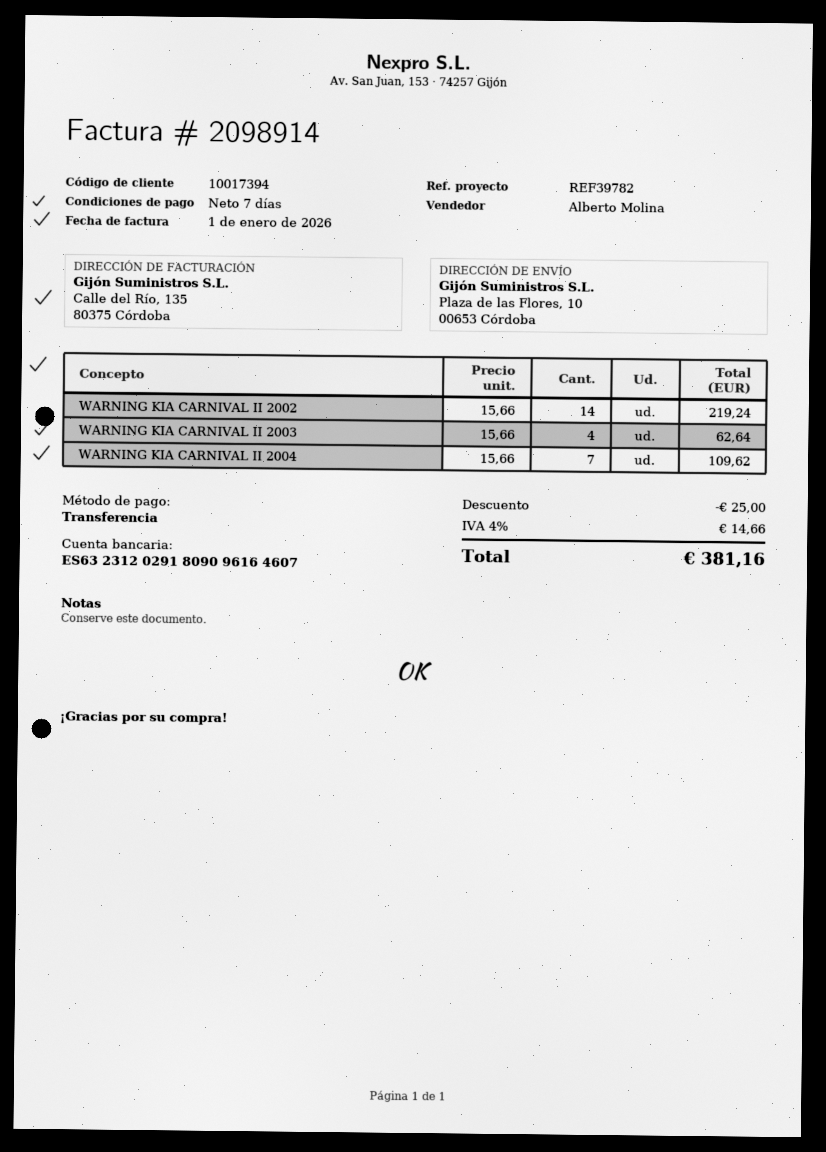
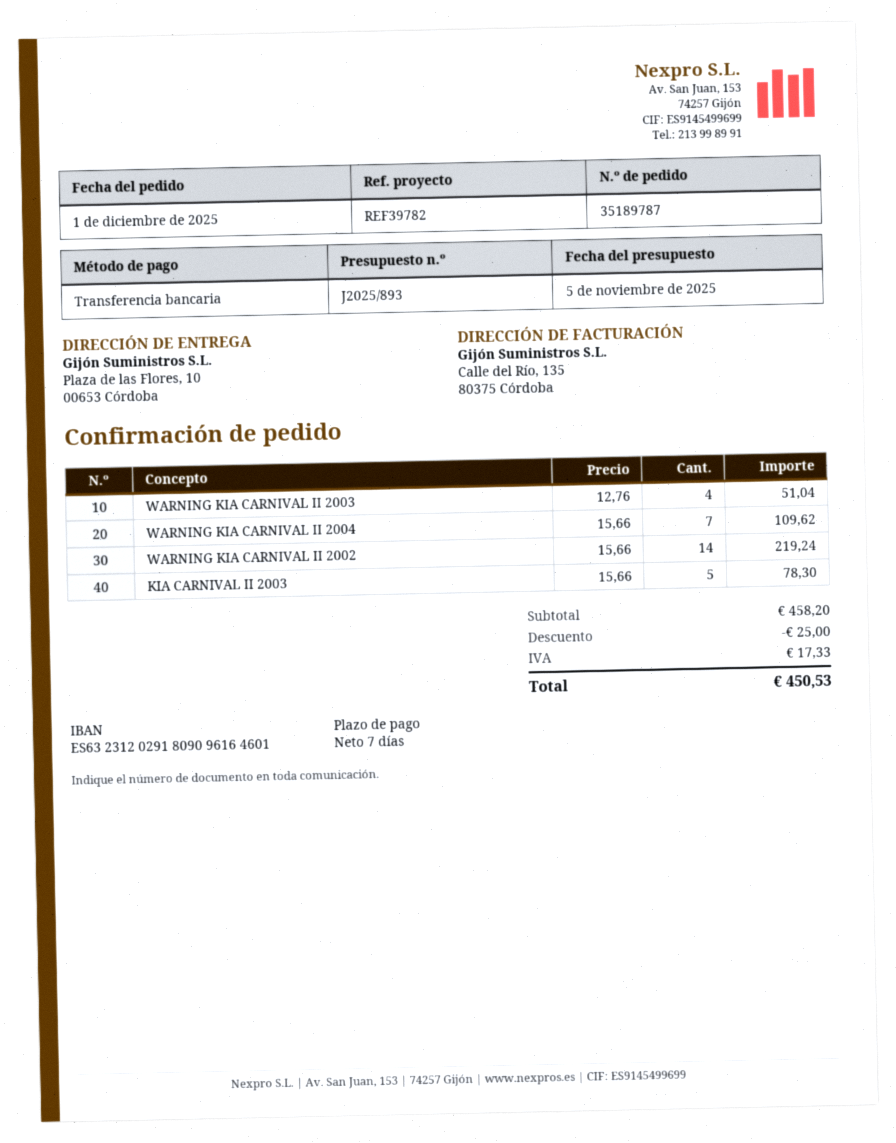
bank account: ES6323120291809096164607 -> ES6323120291809096164601
WARNING KIA CARNIVAL II 2003: 4 x 15.66 = 62.64 -> 4 x 12.76 = 51.04
KIA CARNIVAL II 2003: none -> 5 x 15.66 = 78.30
tax: 14.66 -> 17.33
total: 381.16 -> 450.53

